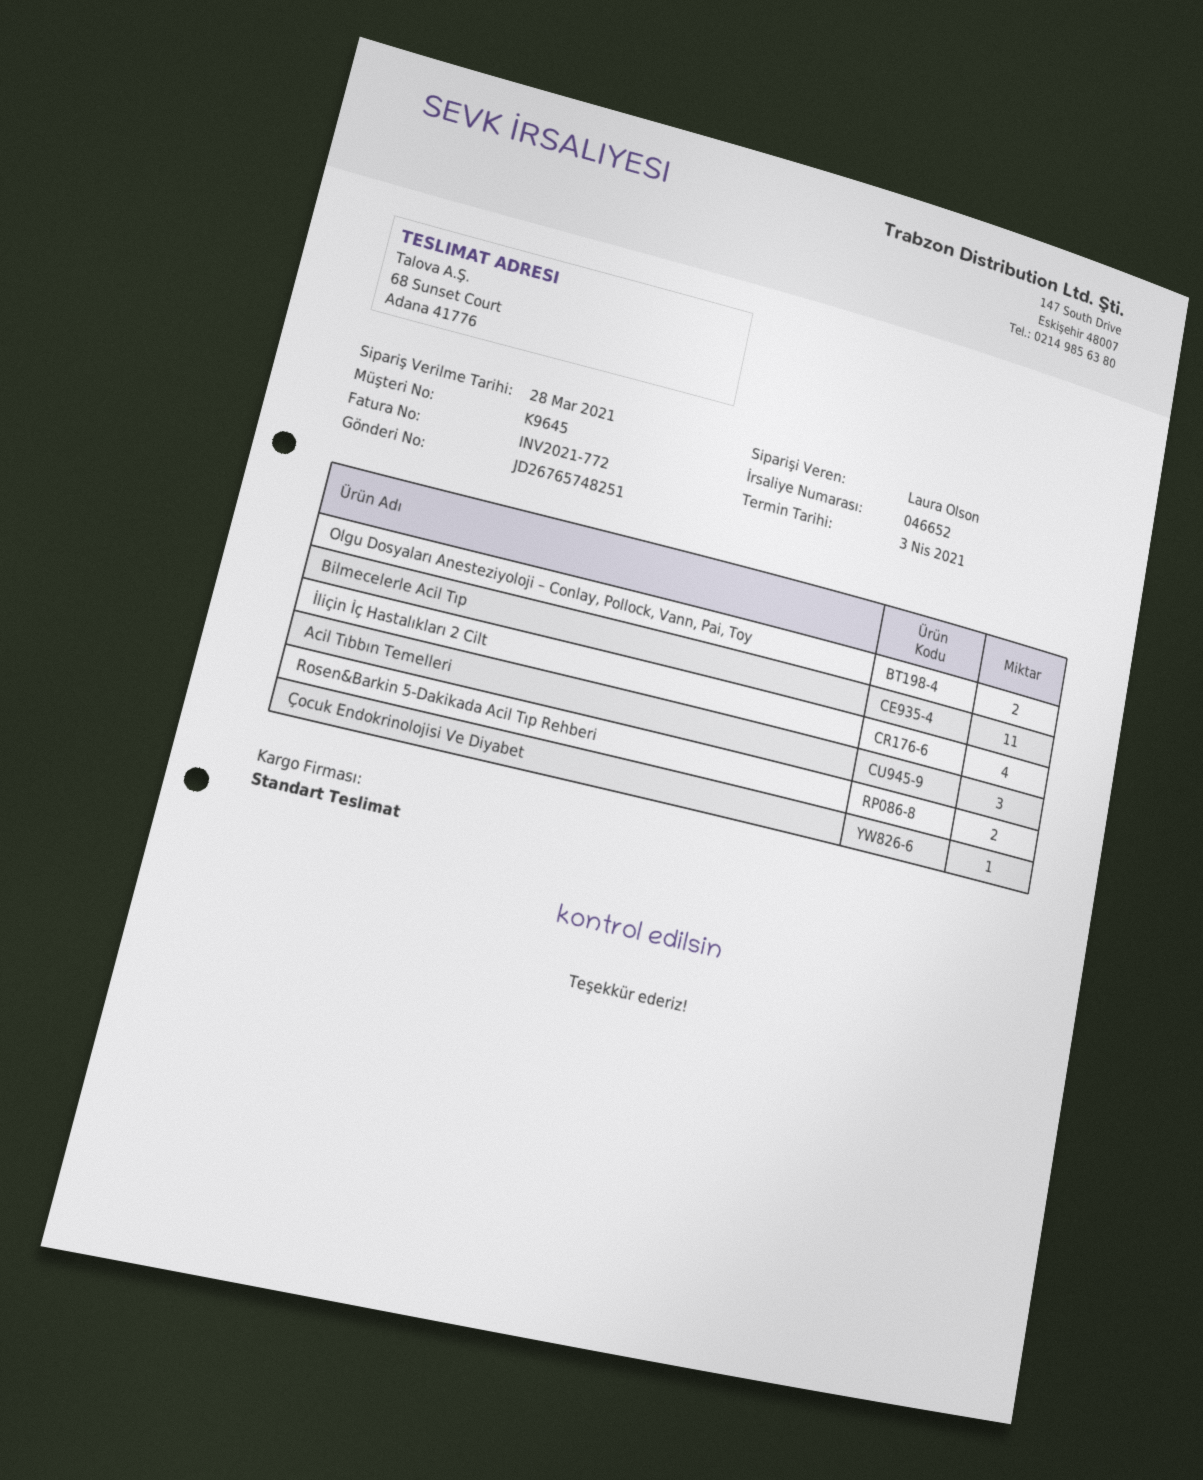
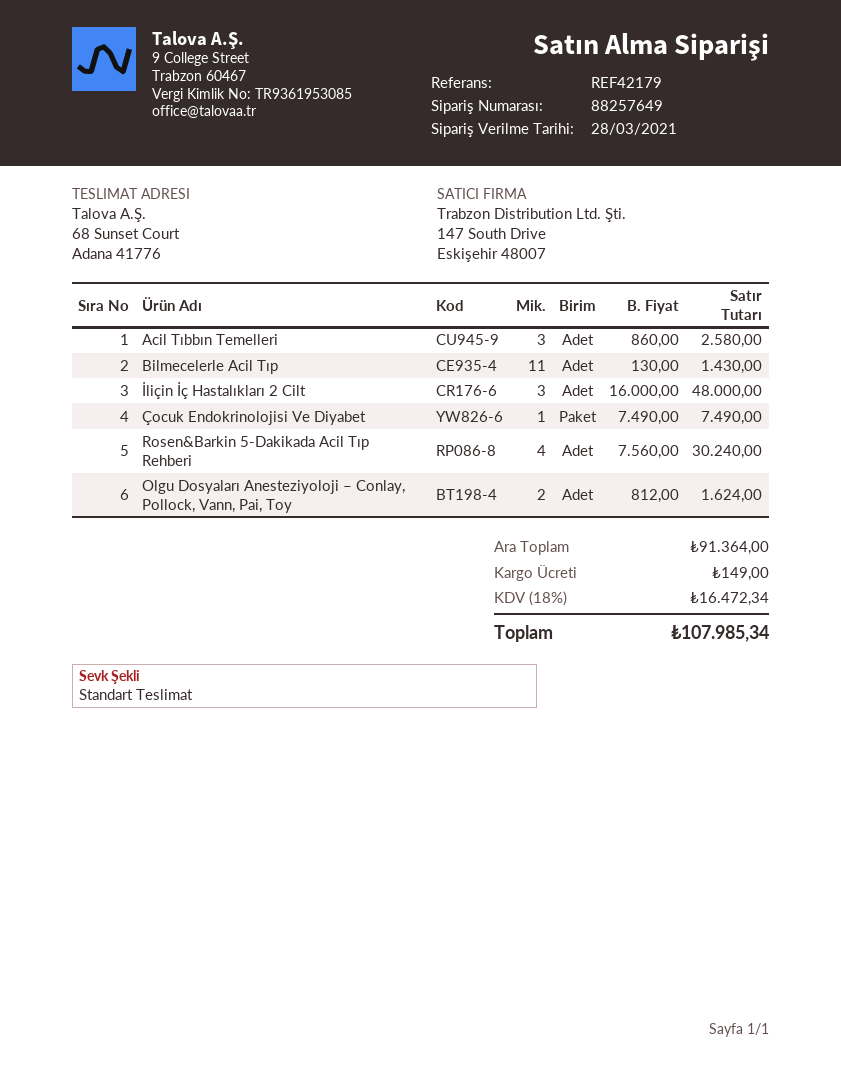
İliçin İç Hastalıkları 2 Cilt: 4 -> 3
Rosen&Barkin 5-Dakikada Acil Tıp Rehberi: 2 -> 4

